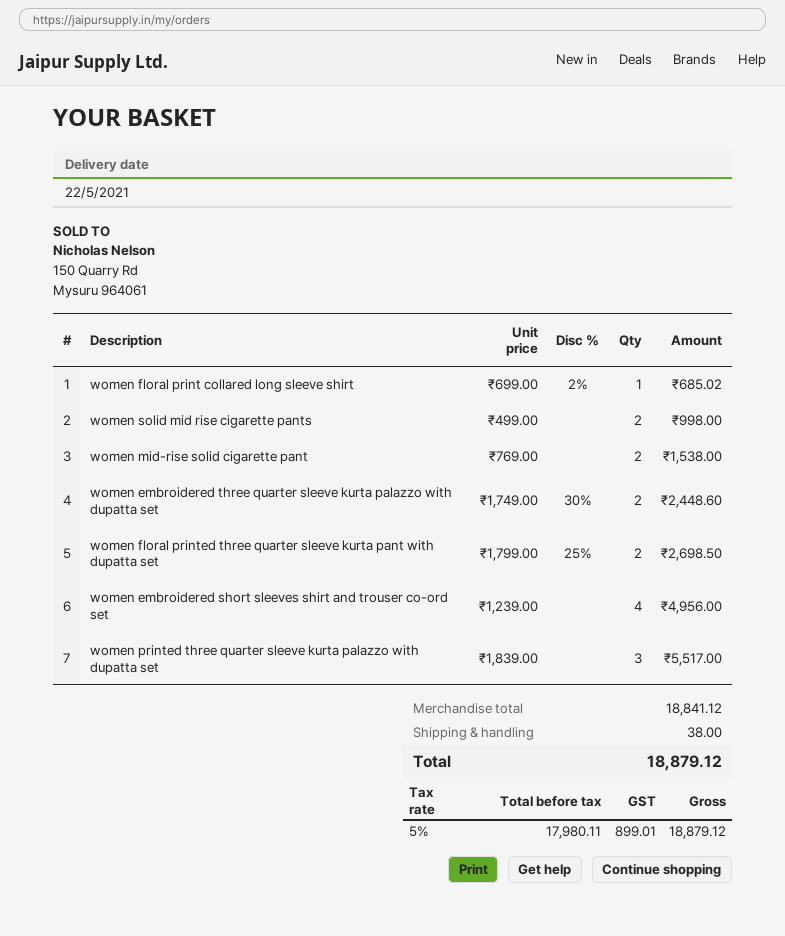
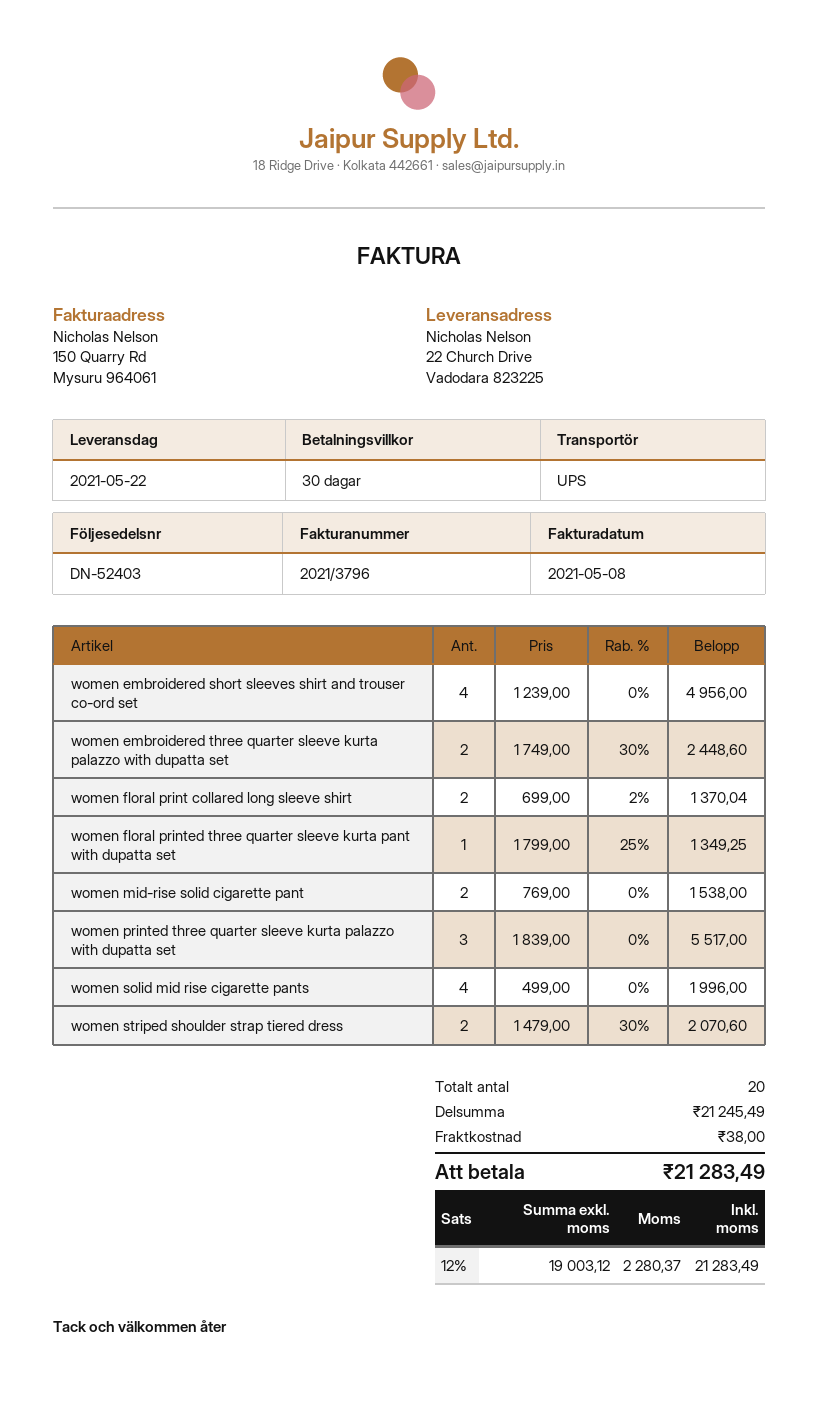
women floral print collared long sleeve shirt: 1 x 699.00 - 2% = 685.02 -> 2 x 699.00 - 2% = 1370.04
women solid mid rise cigarette pants: 2 x 499.00 = 998.00 -> 4 x 499.00 = 1996.00
women floral printed three quarter sleeve kurta pant with dupatta set: 2 x 1799.00 - 25% = 2698.50 -> 1 x 1799.00 - 25% = 1349.25
women striped shoulder strap tiered dress: none -> 2 x 1479.00 - 30% = 2070.60
subtotal: 18841.12 -> 21245.49
net: 17980.11 -> 19003.12
tax: 5% = 899.01 -> 12% = 2280.37
total: 18879.12 -> 21283.49

